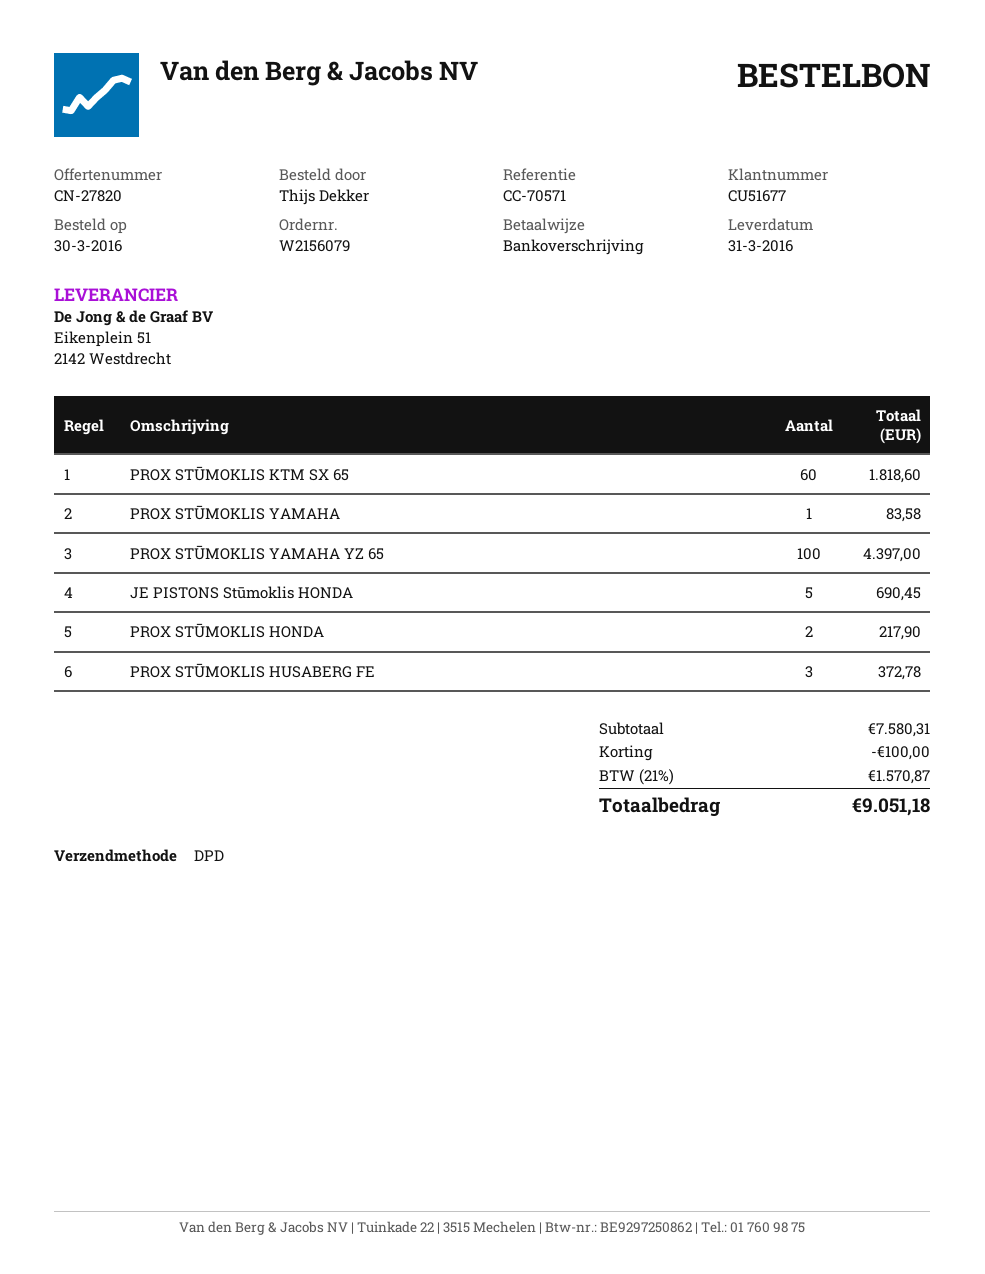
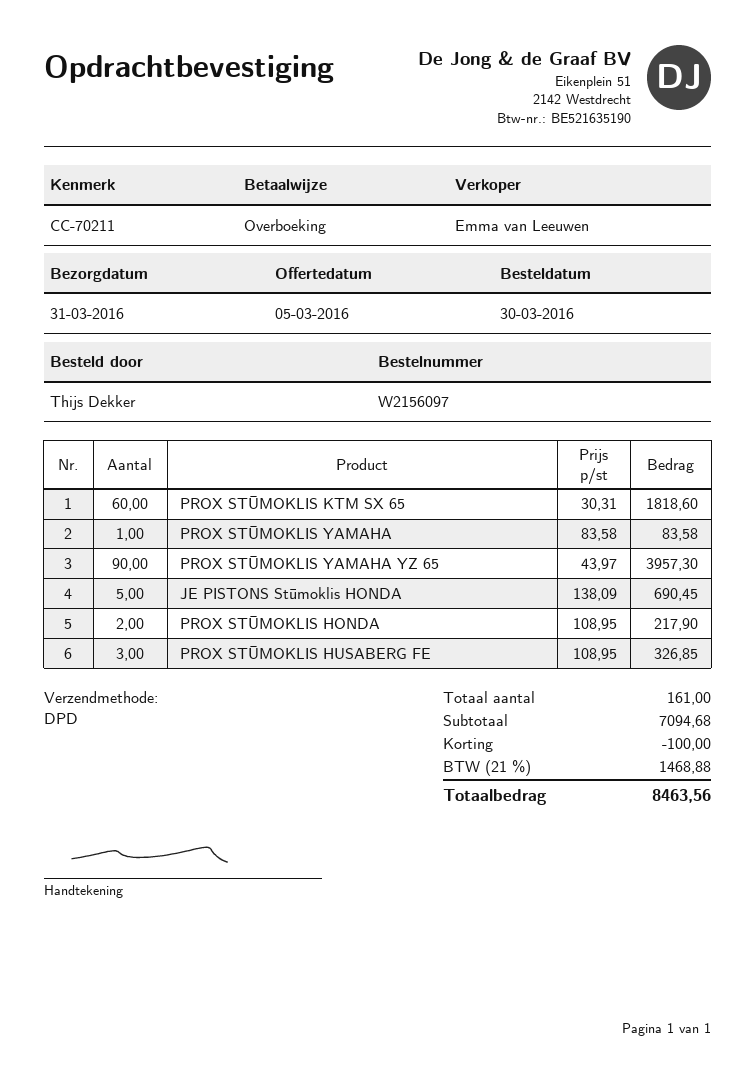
order number: W2156079 -> W2156097
reference: CC-70571 -> CC-70211
PROX STŪMOKLIS YAMAHA YZ 65: 100 for 4397.00 -> 90 for 3957.30
PROX STŪMOKLIS HUSABERG FE: 3 for 372.78 -> 3 for 326.85
subtotal: 7580.31 -> 7094.68
tax: 21% = 1570.87 -> 21% = 1468.88
total: 9051.18 -> 8463.56

